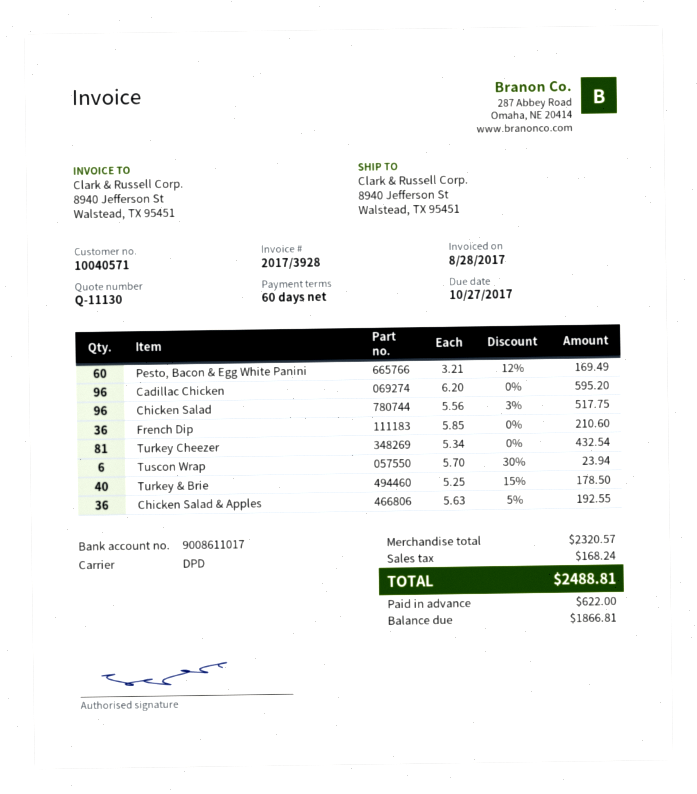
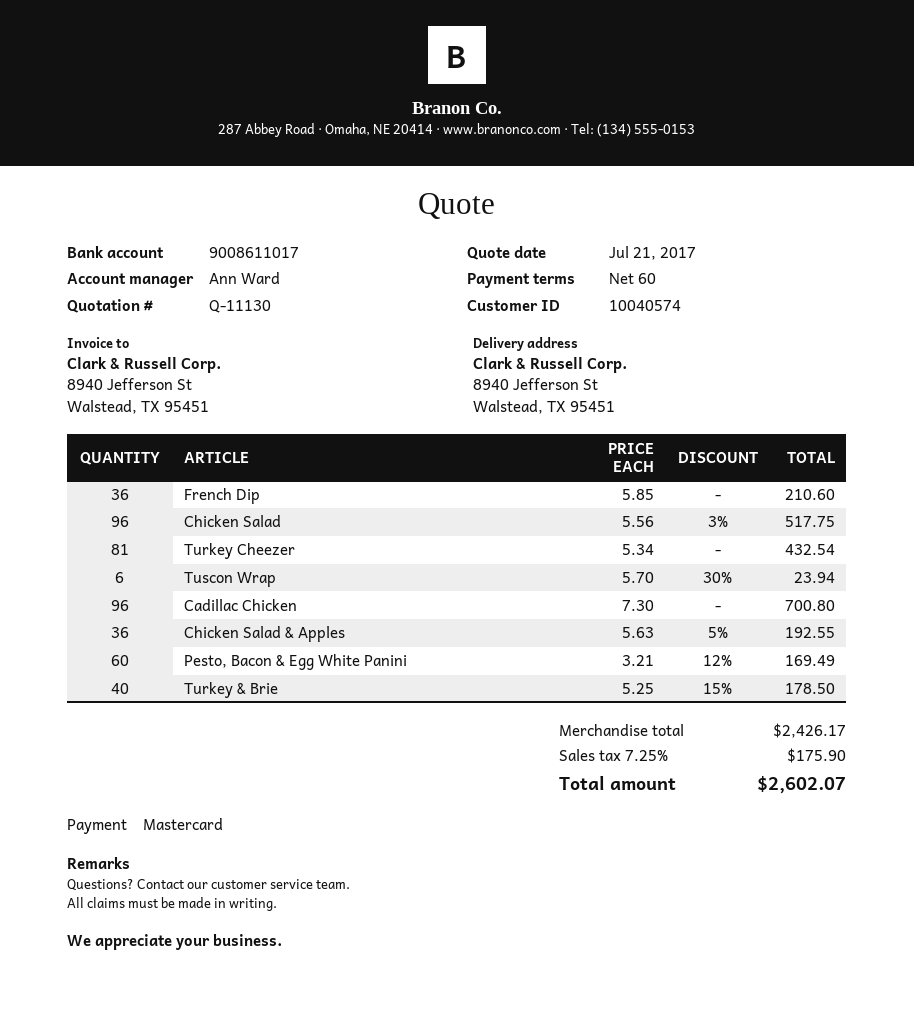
customer number: 10040571 -> 10040574
Cadillac Chicken: 96 x 6.20 = 595.20 -> 96 x 7.30 = 700.80
subtotal: 2320.57 -> 2426.17
tax: 168.24 -> 175.90
total: 2488.81 -> 2602.07

